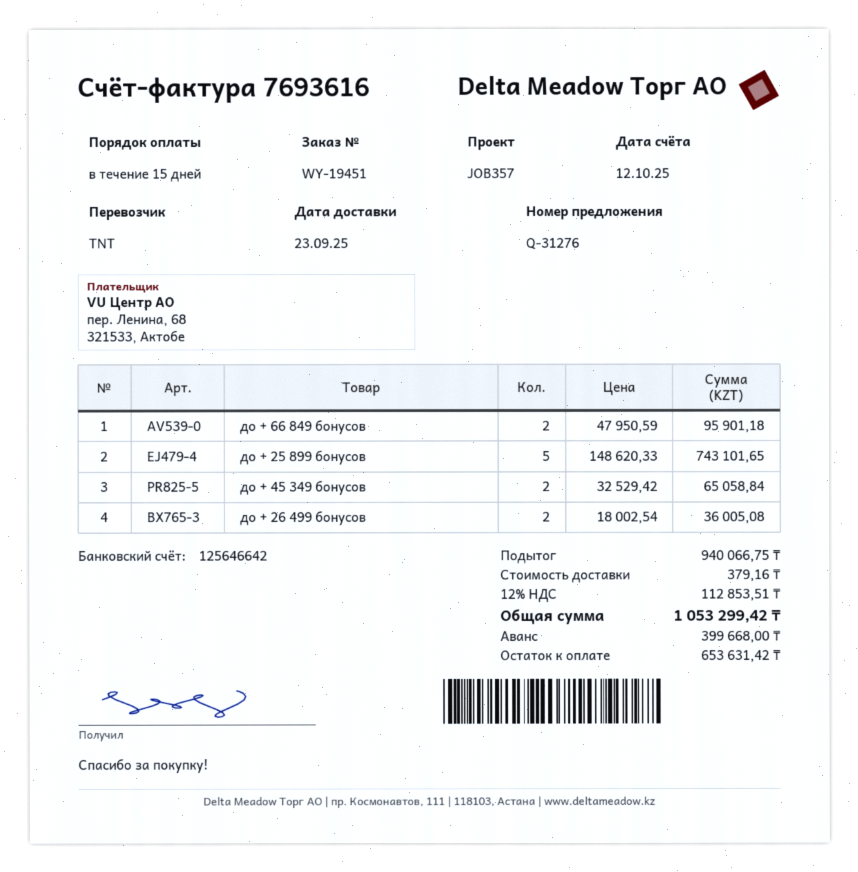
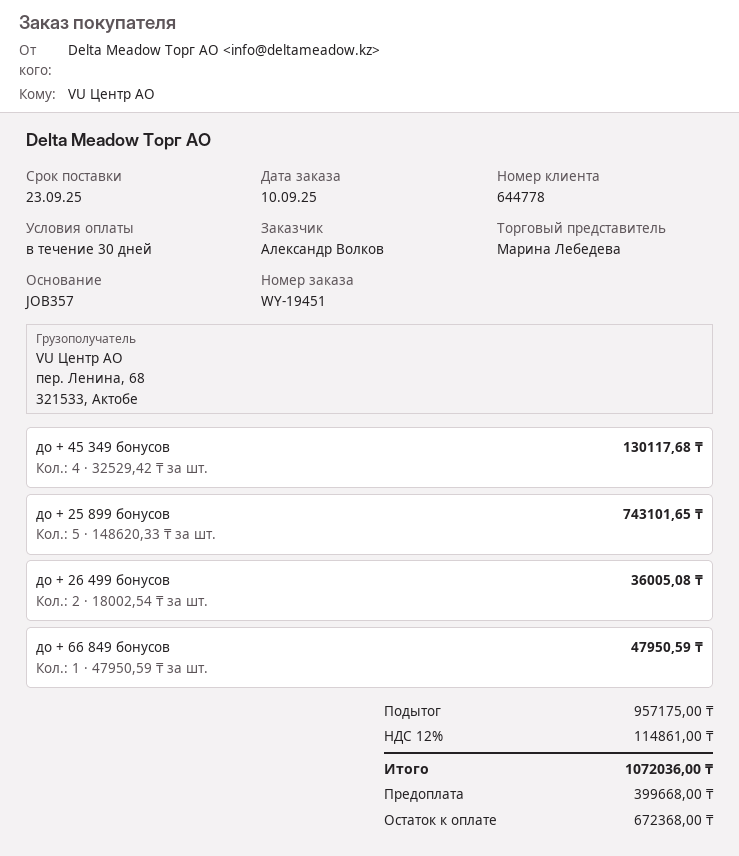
payment terms: 15 days -> 30 days
до + 66 849 бонусов: 2 x 47950.59 = 95901.18 -> 1 x 47950.59 = 47950.59
до + 45 349 бонусов: 2 x 32529.42 = 65058.84 -> 4 x 32529.42 = 130117.68
subtotal: 940066.75 -> 957175.00
shipping: 379.16 -> none
tax: 12% = 112853.51 -> 12% = 114861.00
total: 1053299.42 -> 1072036.00
balance: 653631.42 -> 672368.00

